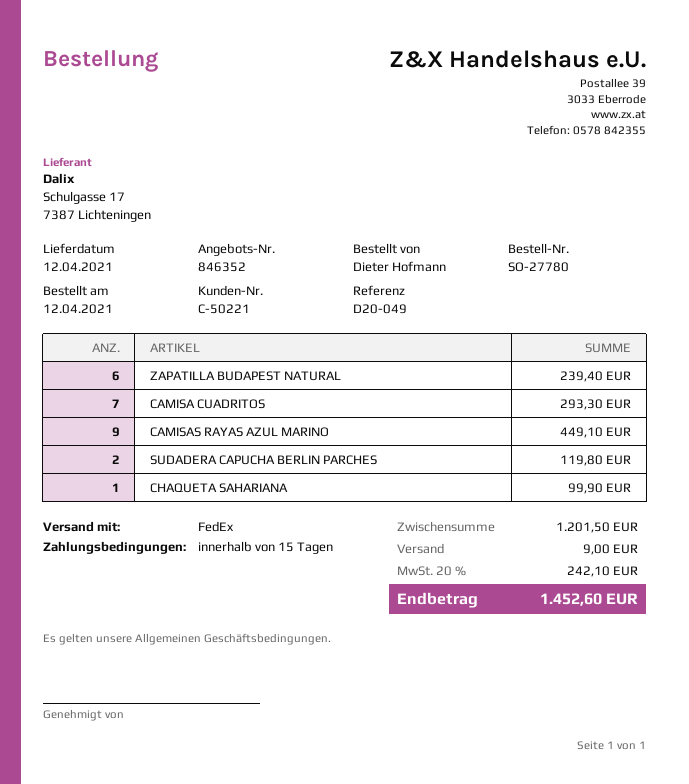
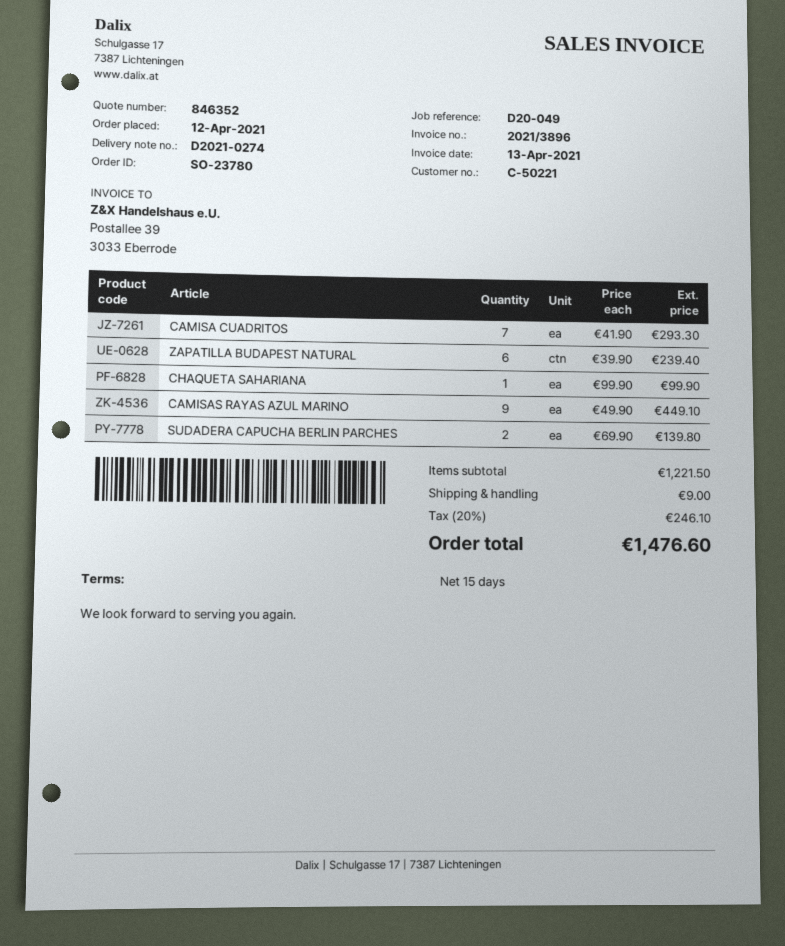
order number: SO-27780 -> SO-23780
SUDADERA CAPUCHA BERLIN PARCHES: 2 for 119.80 -> 2 for 139.80
subtotal: 1201.50 -> 1221.50
tax: 20% = 242.10 -> 20% = 246.10
total: 1452.60 -> 1476.60

